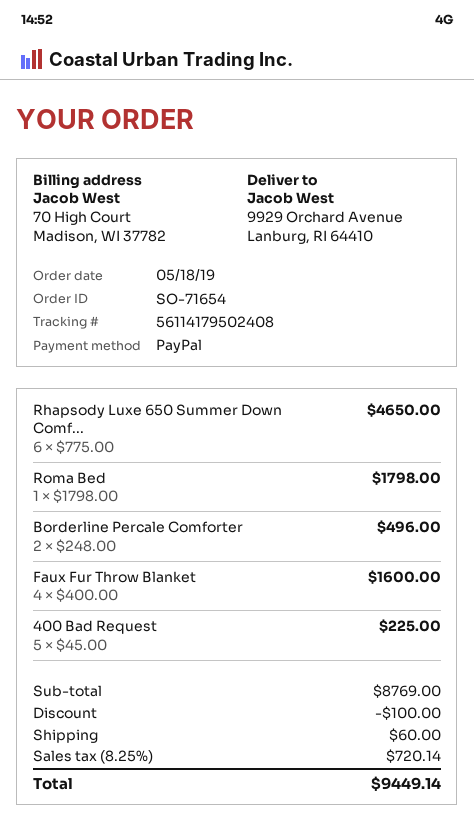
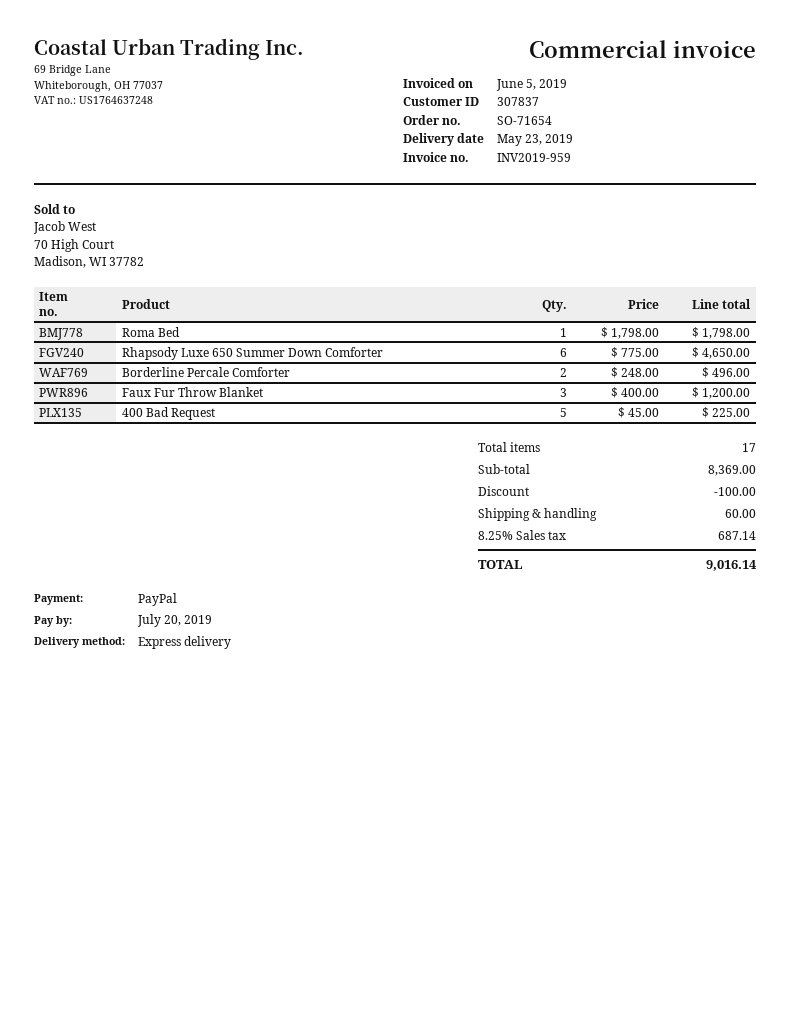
Faux Fur Throw Blanket: 4 x 400.00 = 1600.00 -> 3 x 400.00 = 1200.00
subtotal: 8769.00 -> 8369.00
tax: 8.25% = 720.14 -> 8.25% = 687.14
total: 9449.14 -> 9016.14

